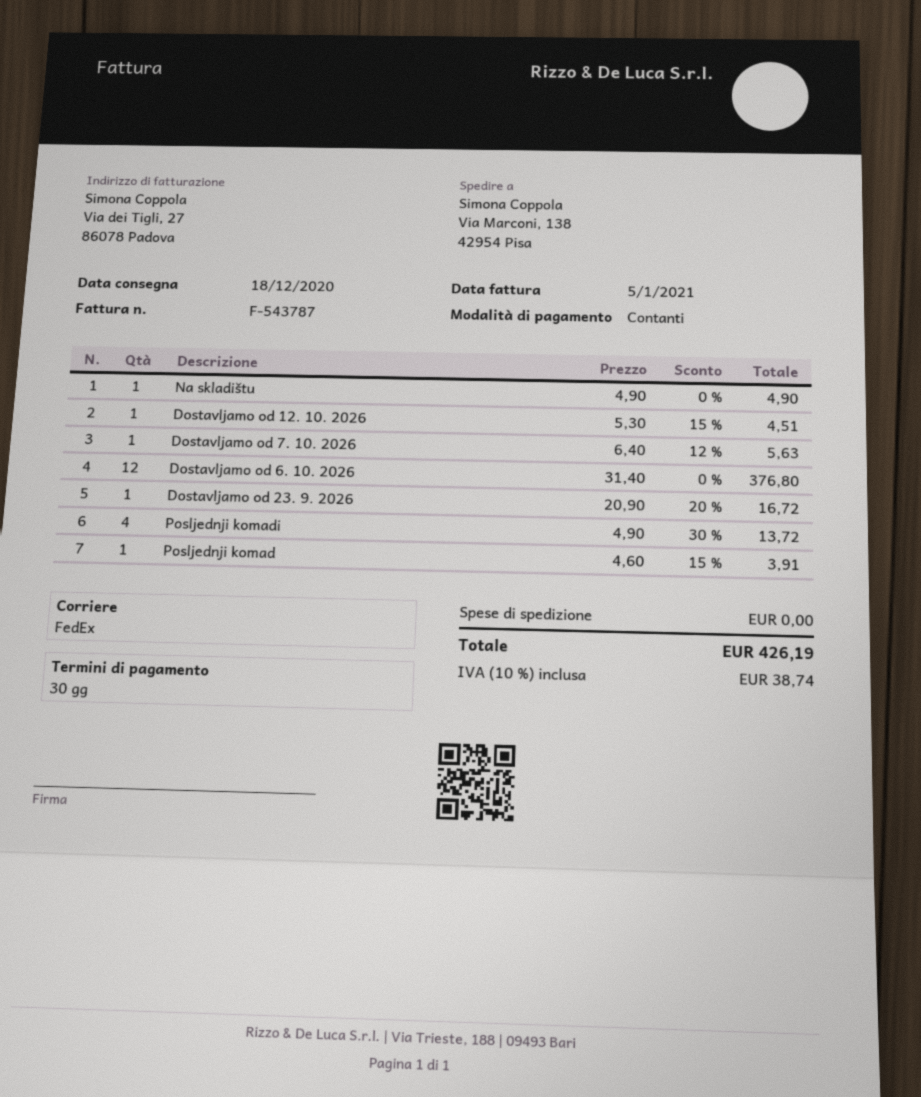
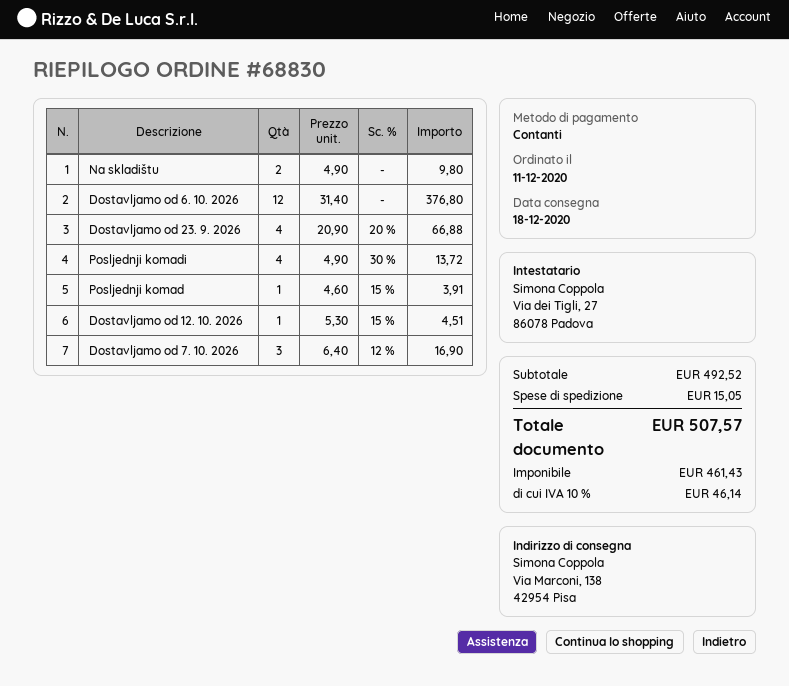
Na skladištu: 1 x 4.90 = 4.90 -> 2 x 4.90 = 9.80
Dostavljamo od 7. 10. 2026: 1 x 6.40 - 12% = 5.63 -> 3 x 6.40 - 12% = 16.90
Dostavljamo od 23. 9. 2026: 1 x 20.90 - 20% = 16.72 -> 4 x 20.90 - 20% = 66.88
shipping: 0.00 -> 15.05
tax: 10% = 38.74 -> 10% = 46.14
total: 426.19 -> 507.57

